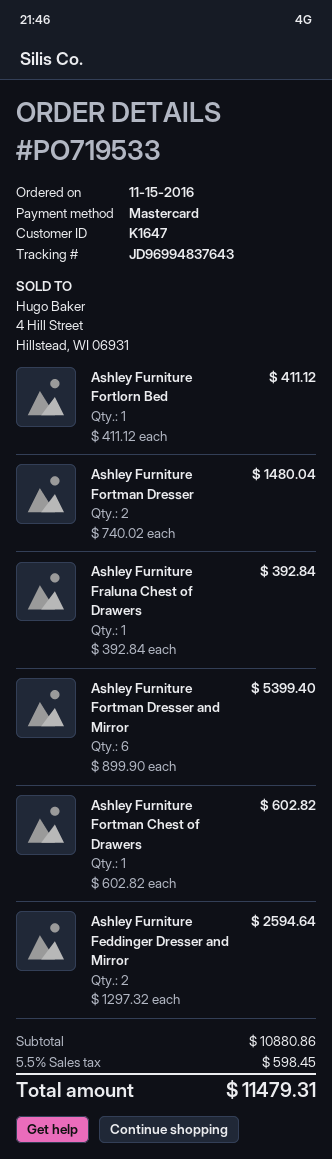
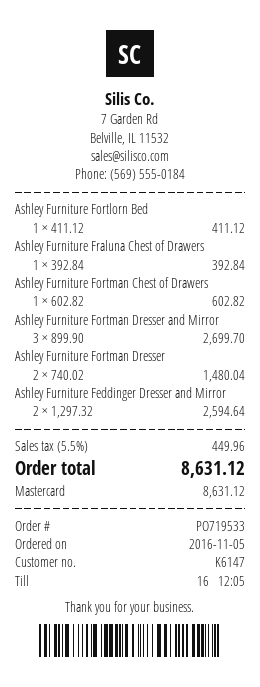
order date: 2016-11-15 -> 2016-11-05
customer number: K1647 -> K6147
Ashley Furniture Fortman Dresser and Mirror: 6 x 899.90 = 5399.40 -> 3 x 899.90 = 2699.70
tax: 5.5% = 598.45 -> 5.5% = 449.96
total: 11479.31 -> 8631.12

